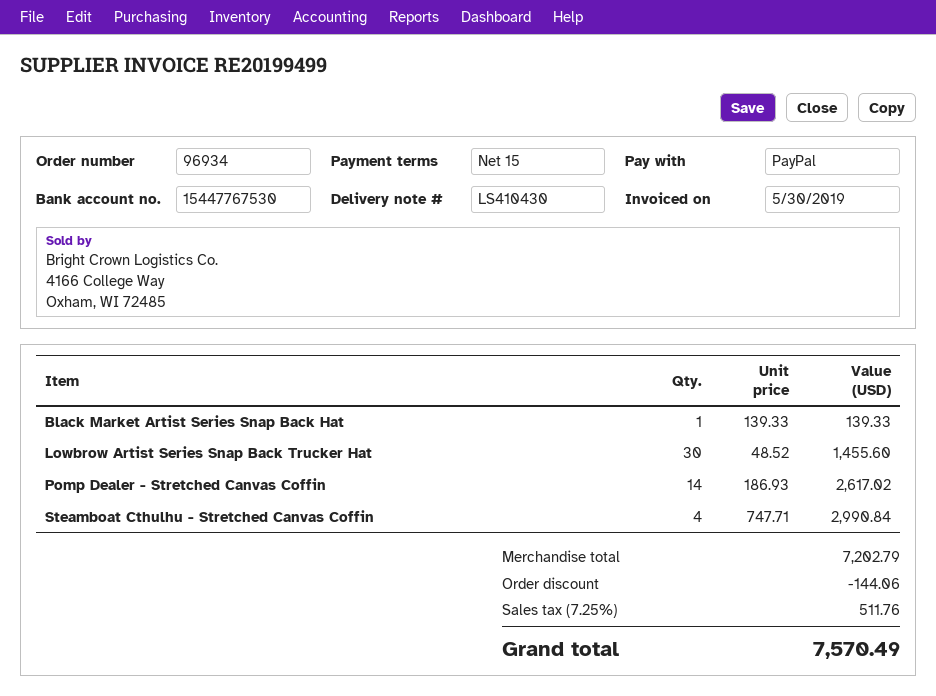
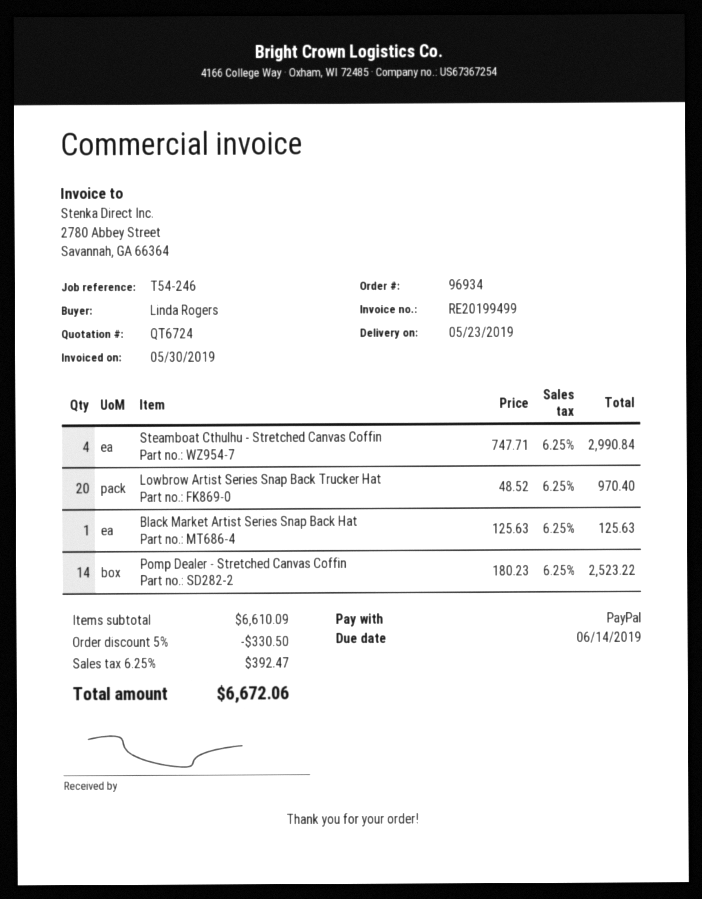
Black Market Artist Series Snap Back Hat: 1 x 139.33 = 139.33 -> 1 x 125.63 = 125.63
Lowbrow Artist Series Snap Back Trucker Hat: 30 x 48.52 = 1455.60 -> 20 x 48.52 = 970.40
Pomp Dealer - Stretched Canvas Coffin: 14 x 186.93 = 2617.02 -> 14 x 180.23 = 2523.22
subtotal: 7202.79 -> 6610.09
discount: 144.06 -> 330.50
tax: 7.25% = 511.76 -> 6.25% = 392.47
total: 7570.49 -> 6672.06

